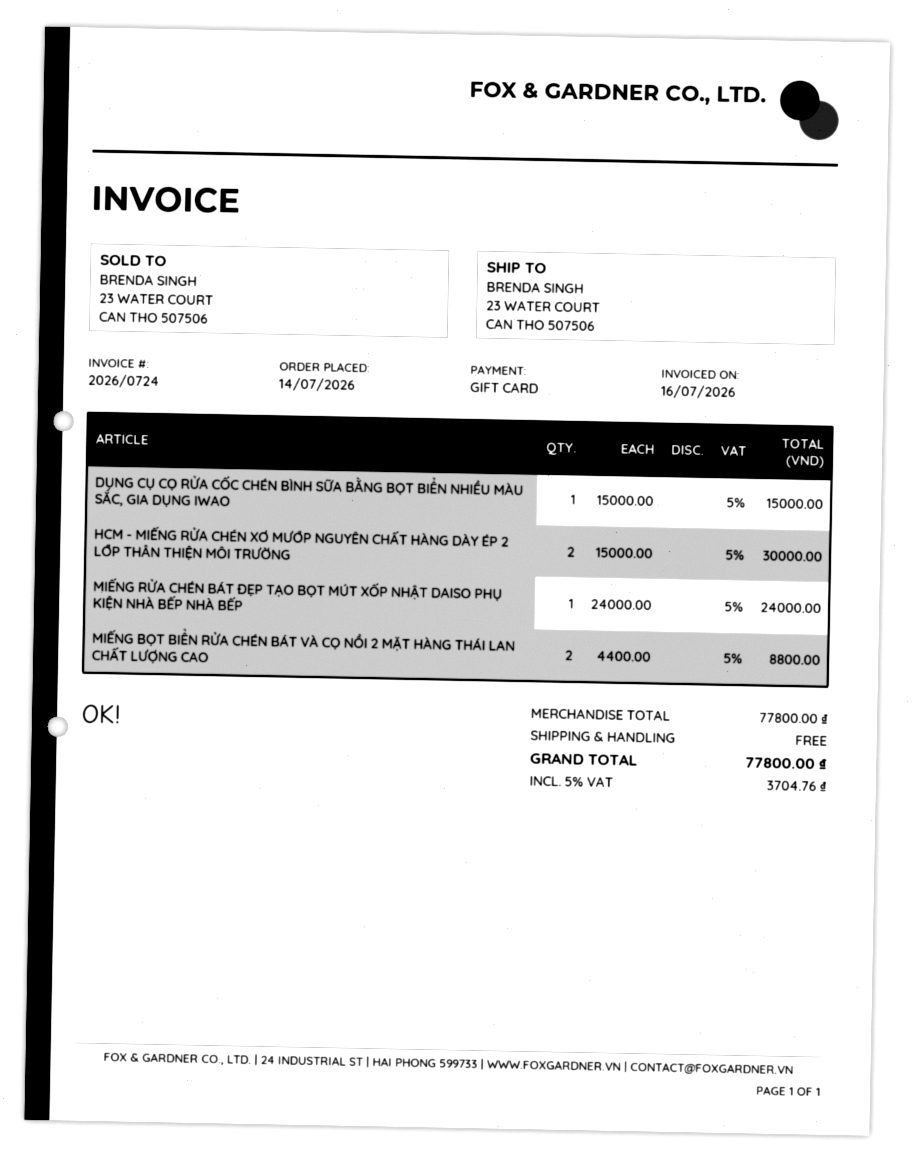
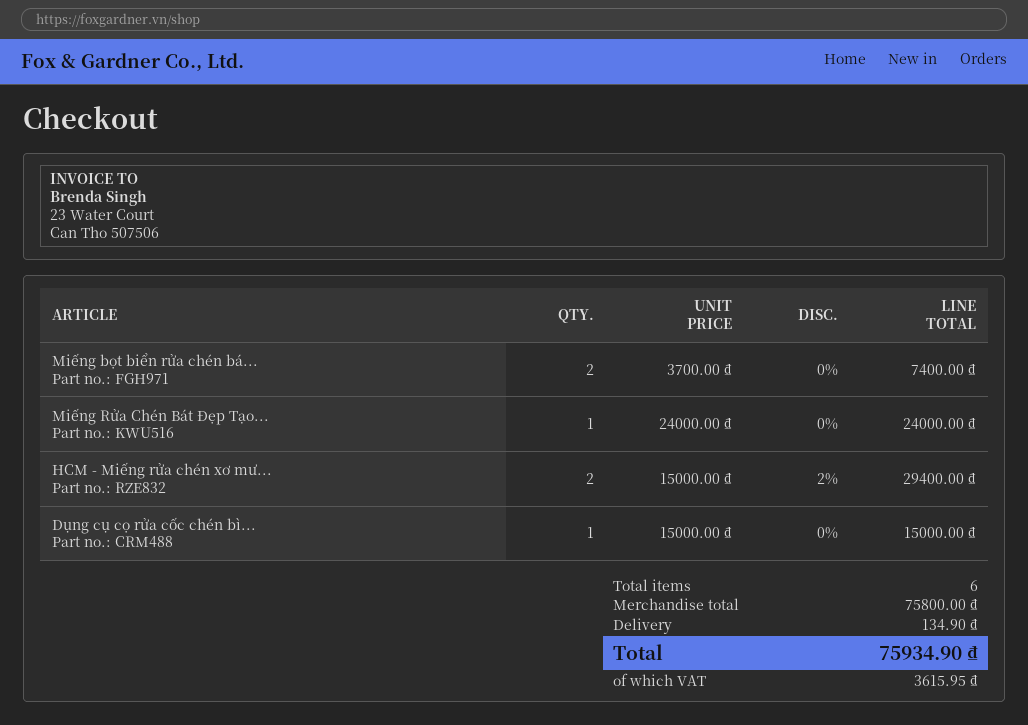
HCM - MIẾNG RỬA CHÉN XƠ MƯỚP NGUYÊN CHẤT HÀNG DÀY ÉP 2 LỚP THÂN THIỆN MÔI TRƯỜNG: 2 x 15000.00 = 30000.00 -> 2 x 15000.00 - 2% = 29400.00
MIẾNG BỌT BIỂN RỬA CHÉN BÁT VÀ CỌ NỒI 2 MẶT HÀNG THÁI LAN CHẤT LƯỢNG CAO: 2 x 4400.00 = 8800.00 -> 2 x 3700.00 = 7400.00
subtotal: 77800.00 -> 75800.00
shipping: 0.00 -> 134.90
tax: 3704.76 -> 3615.95
total: 77800.00 -> 75934.90

